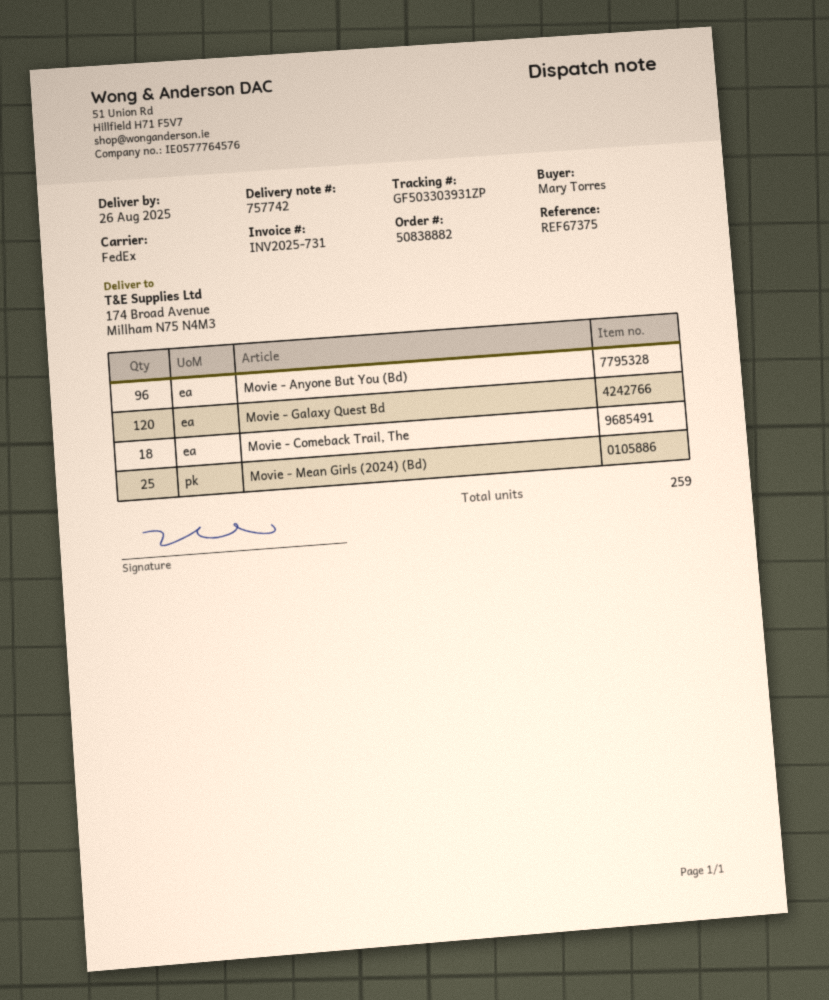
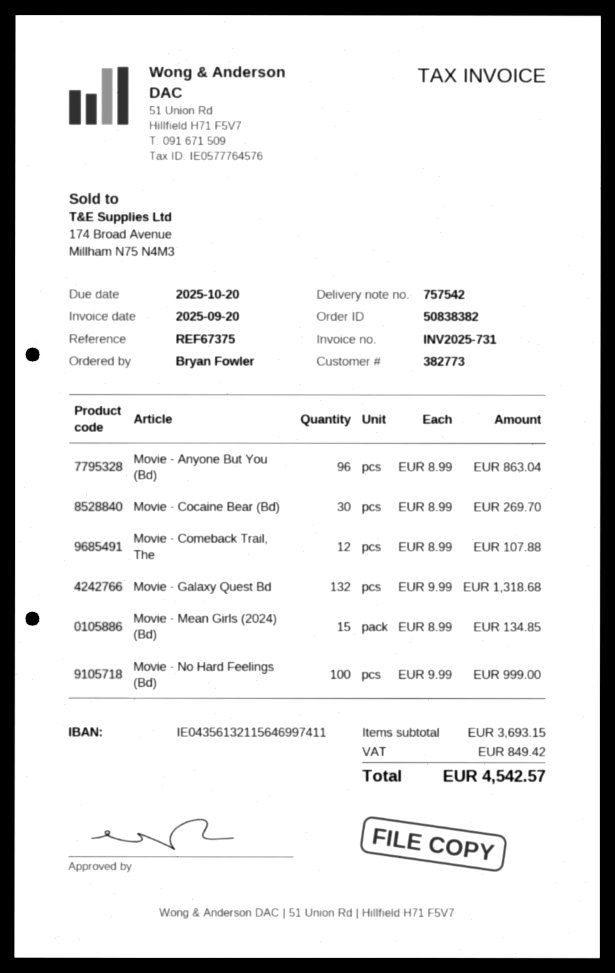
order number: 50838882 -> 50838382
delivery note number: 757742 -> 757542
ordered by: Mary Torres -> Bryan Fowler
Movie - Galaxy Quest Bd: 120 -> 132
Movie - Comeback Trail, The: 18 -> 12
Movie - Mean Girls (2024) (Bd): 25 -> 15
Movie - Cocaine Bear (Bd): none -> 30
Movie - No Hard Feelings (Bd): none -> 100

